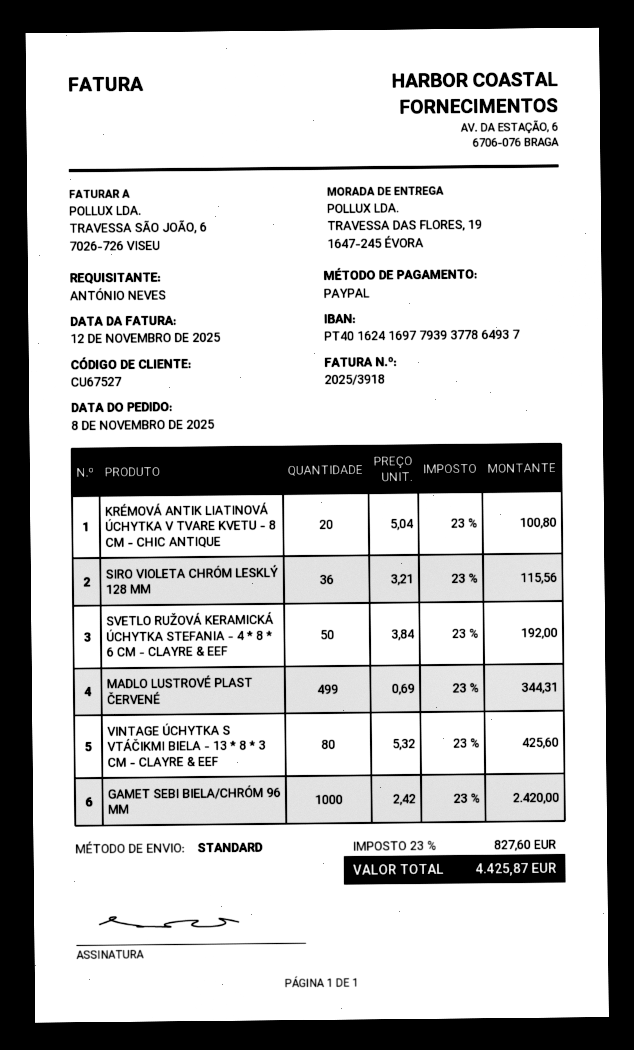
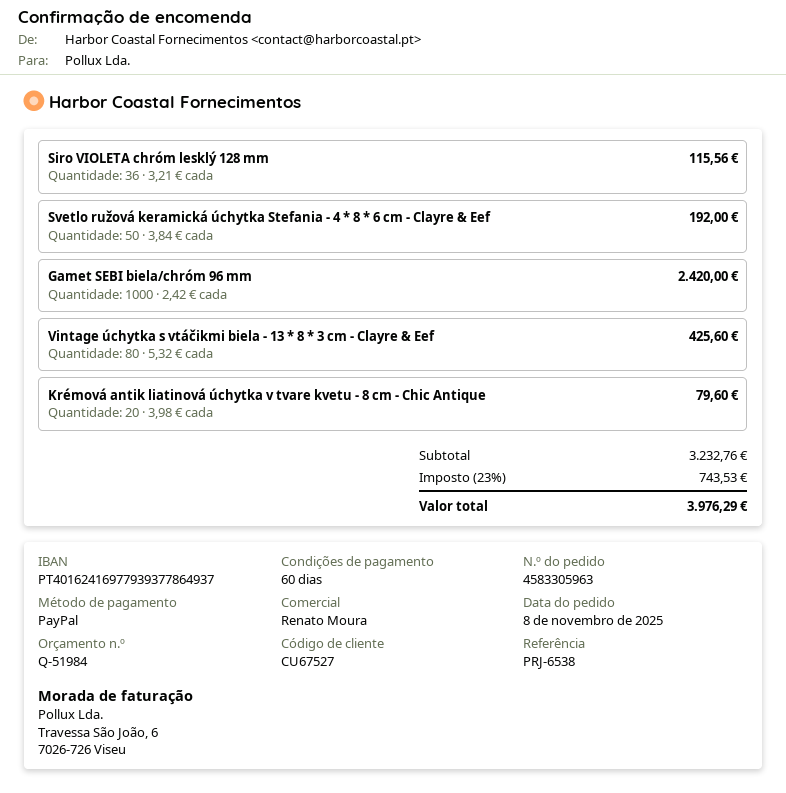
KRÉMOVÁ ANTIK LIATINOVÁ ÚCHYTKA V TVARE KVETU - 8 CM - CHIC ANTIQUE: 20 x 5.04 = 100.80 -> 20 x 3.98 = 79.60
MADLO LUSTROVÉ PLAST ČERVENÉ: 499 x 0.69 = 344.31 -> none
tax: 23% = 827.60 -> 23% = 743.53
total: 4425.87 -> 3976.29

